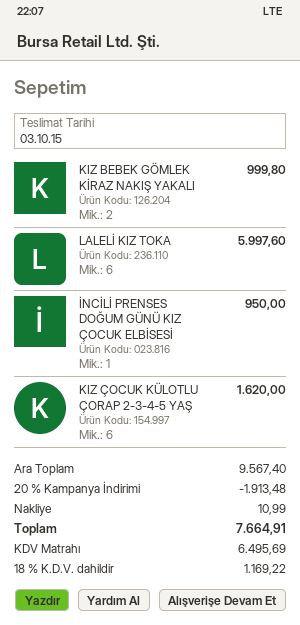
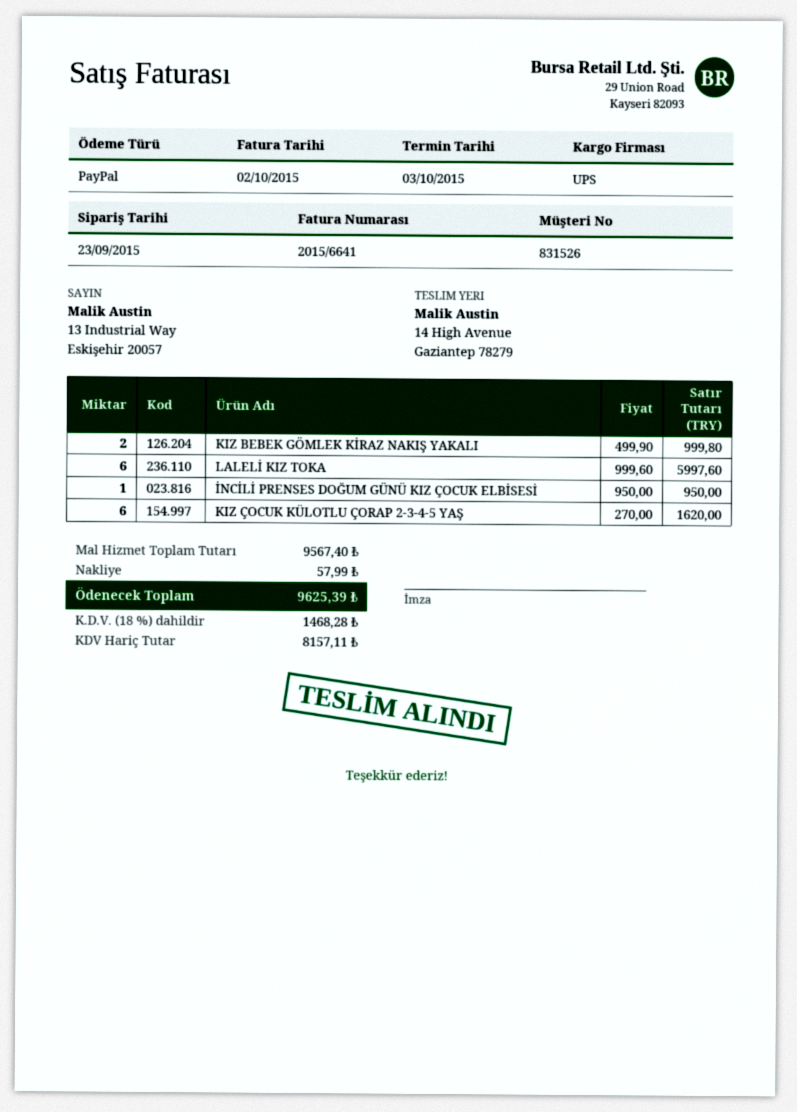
discount: 20% = 1913.48 -> none
shipping: 10.99 -> 57.99
net: 6495.69 -> 8157.11
tax: 18% = 1169.22 -> 18% = 1468.28
total: 7664.91 -> 9625.39

